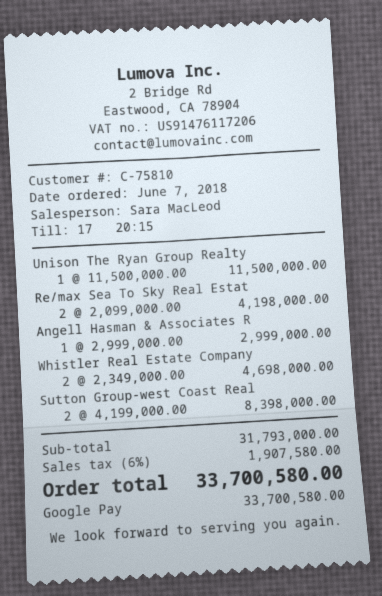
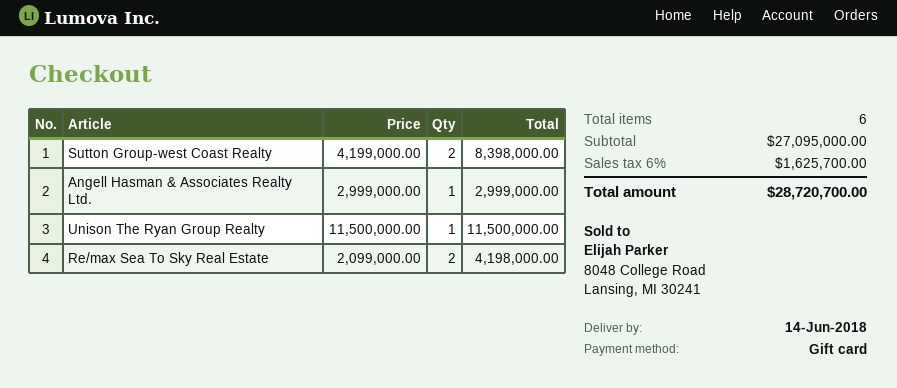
payment method: Google Pay -> gift card
Whistler Real Estate Company: 2 x 2349000.00 = 4698000.00 -> none
subtotal: 31793000.00 -> 27095000.00
tax: 6% = 1907580.00 -> 6% = 1625700.00
total: 33700580.00 -> 28720700.00

